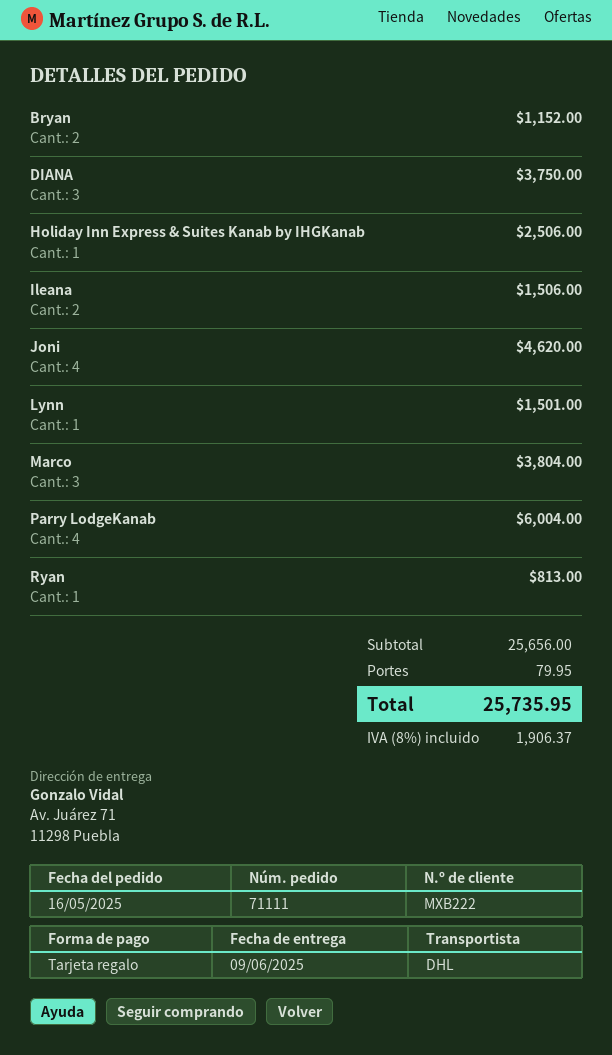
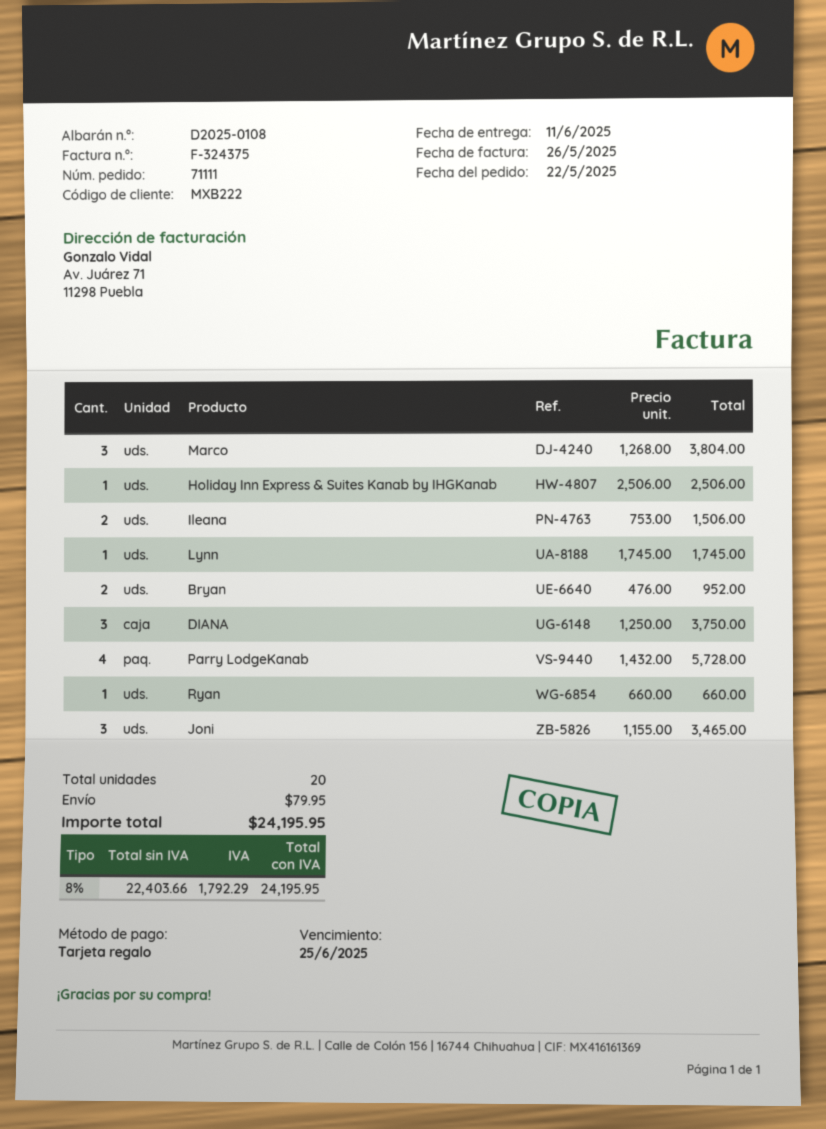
order date: 2025-05-16 -> 2025-05-22
delivery date: 2025-06-09 -> 2025-06-11
Bryan: 2 for 1152.00 -> 2 for 952.00
Joni: 4 for 4620.00 -> 3 for 3465.00
Lynn: 1 for 1501.00 -> 1 for 1745.00
Parry LodgeKanab: 4 for 6004.00 -> 4 for 5728.00
Ryan: 1 for 813.00 -> 1 for 660.00
tax: 8% = 1906.37 -> 8% = 1792.29
total: 25735.95 -> 24195.95

